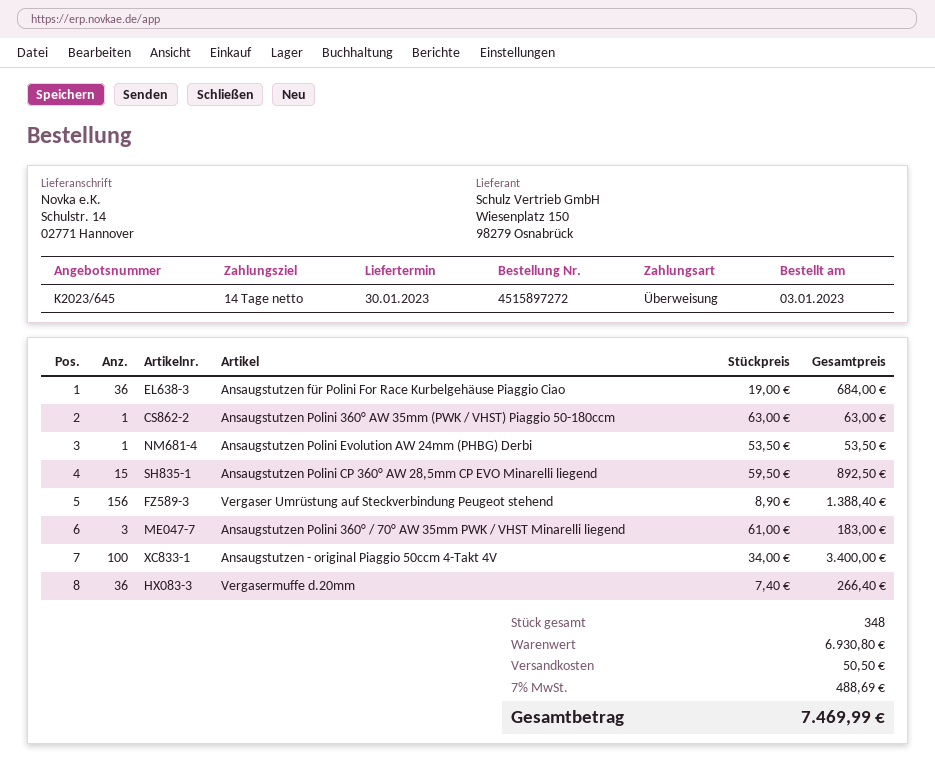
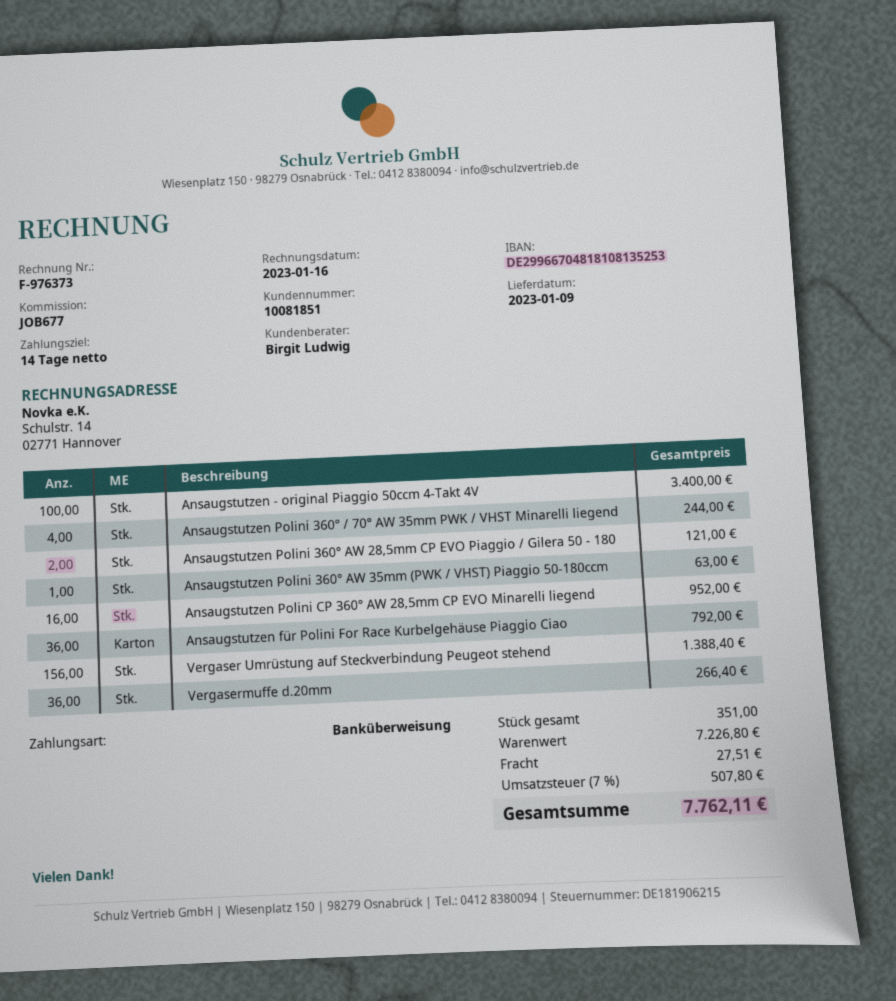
delivery date: 2023-01-30 -> 2023-01-09
Ansaugstutzen für Polini For Race Kurbelgehäuse Piaggio Ciao: 36 for 684.00 -> 36 for 792.00
Ansaugstutzen Polini Evolution AW 24mm (PHBG) Derbi: 1 for 53.50 -> none
Ansaugstutzen Polini CP 360° AW 28,5mm CP EVO Minarelli liegend: 15 for 892.50 -> 16 for 952.00
Ansaugstutzen Polini 360° / 70° AW 35mm PWK / VHST Minarelli liegend: 3 for 183.00 -> 4 for 244.00
Ansaugstutzen Polini 360° AW 28,5mm CP EVO Piaggio / Gilera 50 - 180: none -> 2 for 121.00
total quantity: 348 -> 351
subtotal: 6930.80 -> 7226.80
shipping: 50.50 -> 27.51
tax: 7% = 488.69 -> 7% = 507.80
total: 7469.99 -> 7762.11

